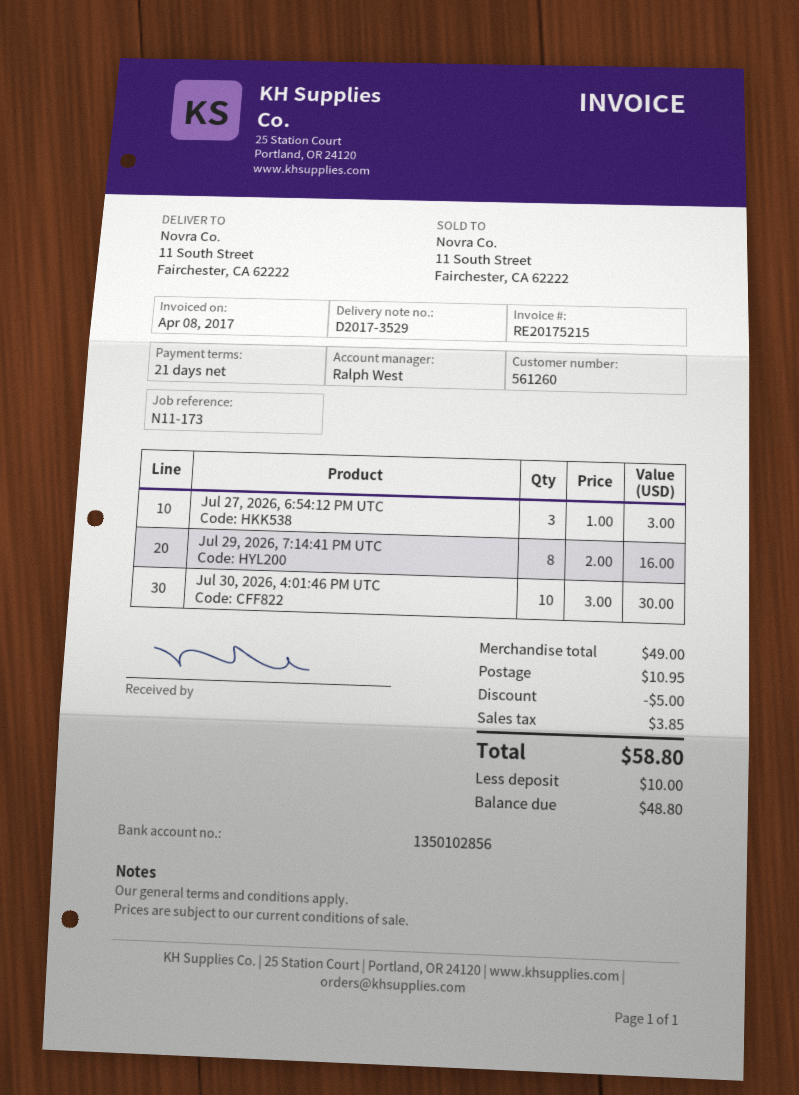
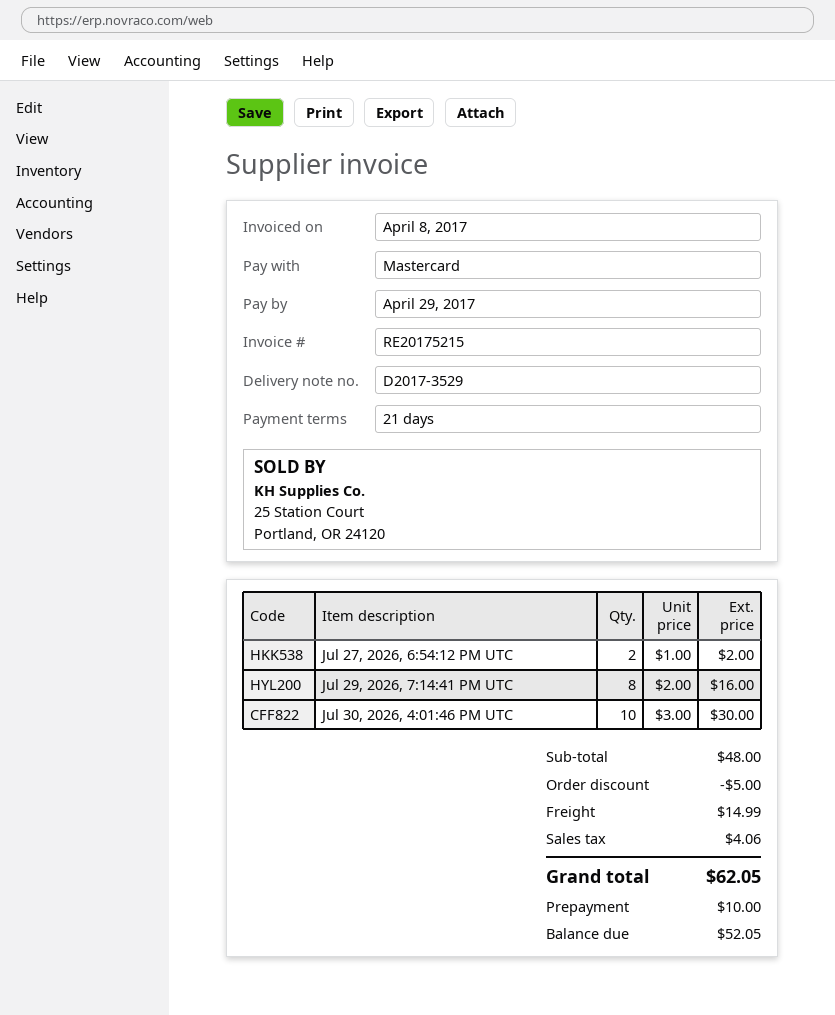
Jul 27, 2026, 6:54:12 PM UTC: 3 x 1.00 = 3.00 -> 2 x 1.00 = 2.00
subtotal: 49.00 -> 48.00
shipping: 10.95 -> 14.99
tax: 3.85 -> 4.06
total: 58.80 -> 62.05
balance: 48.80 -> 52.05

